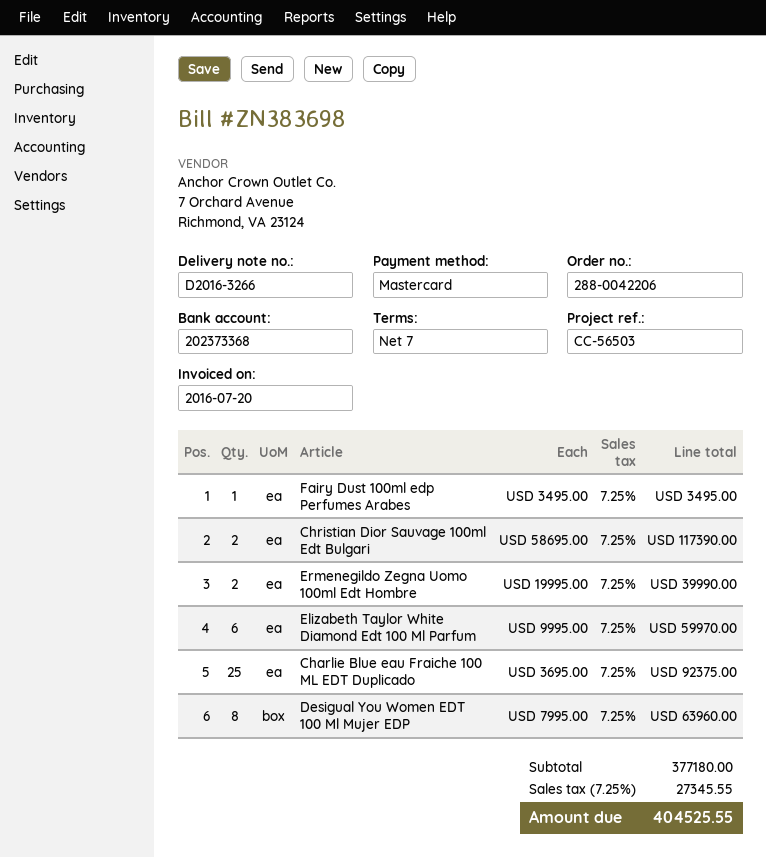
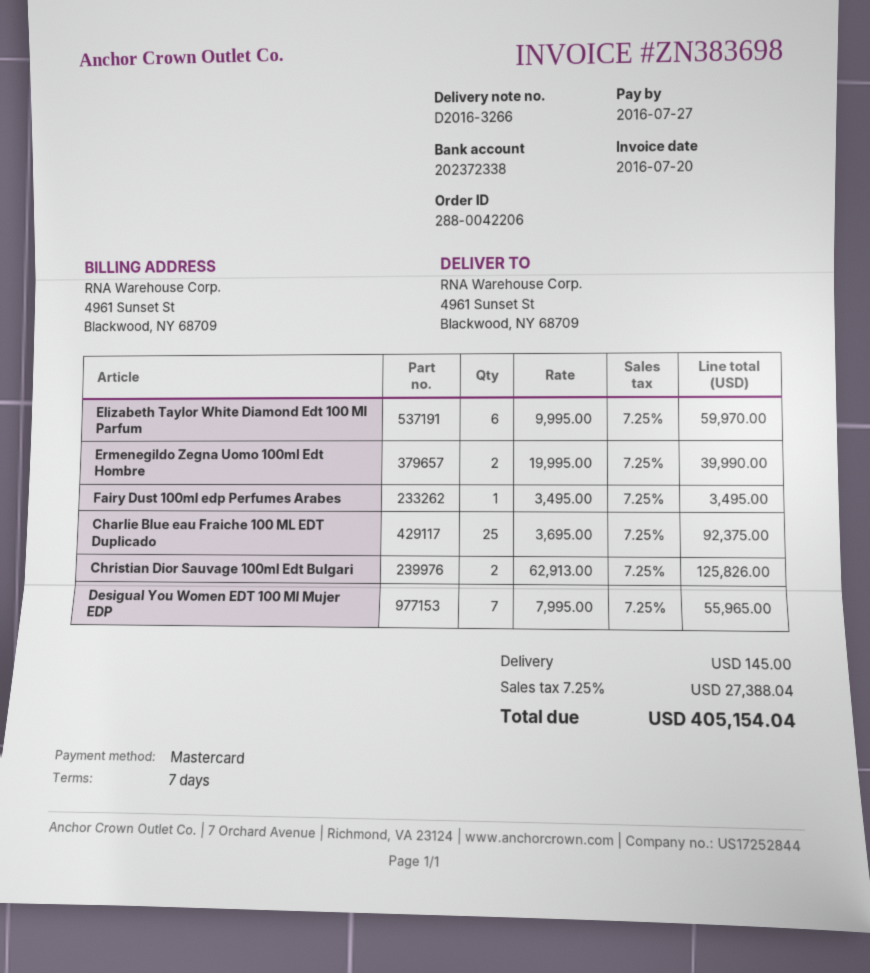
bank account: 202373368 -> 202372338
Christian Dior Sauvage 100ml Edt Bulgari: 2 x 58695.00 = 117390.00 -> 2 x 62913.00 = 125826.00
Desigual You Women EDT 100 Ml Mujer EDP: 8 x 7995.00 = 63960.00 -> 7 x 7995.00 = 55965.00
shipping: none -> 145.00
tax: 7.25% = 27345.55 -> 7.25% = 27388.04
total: 404525.55 -> 405154.04

